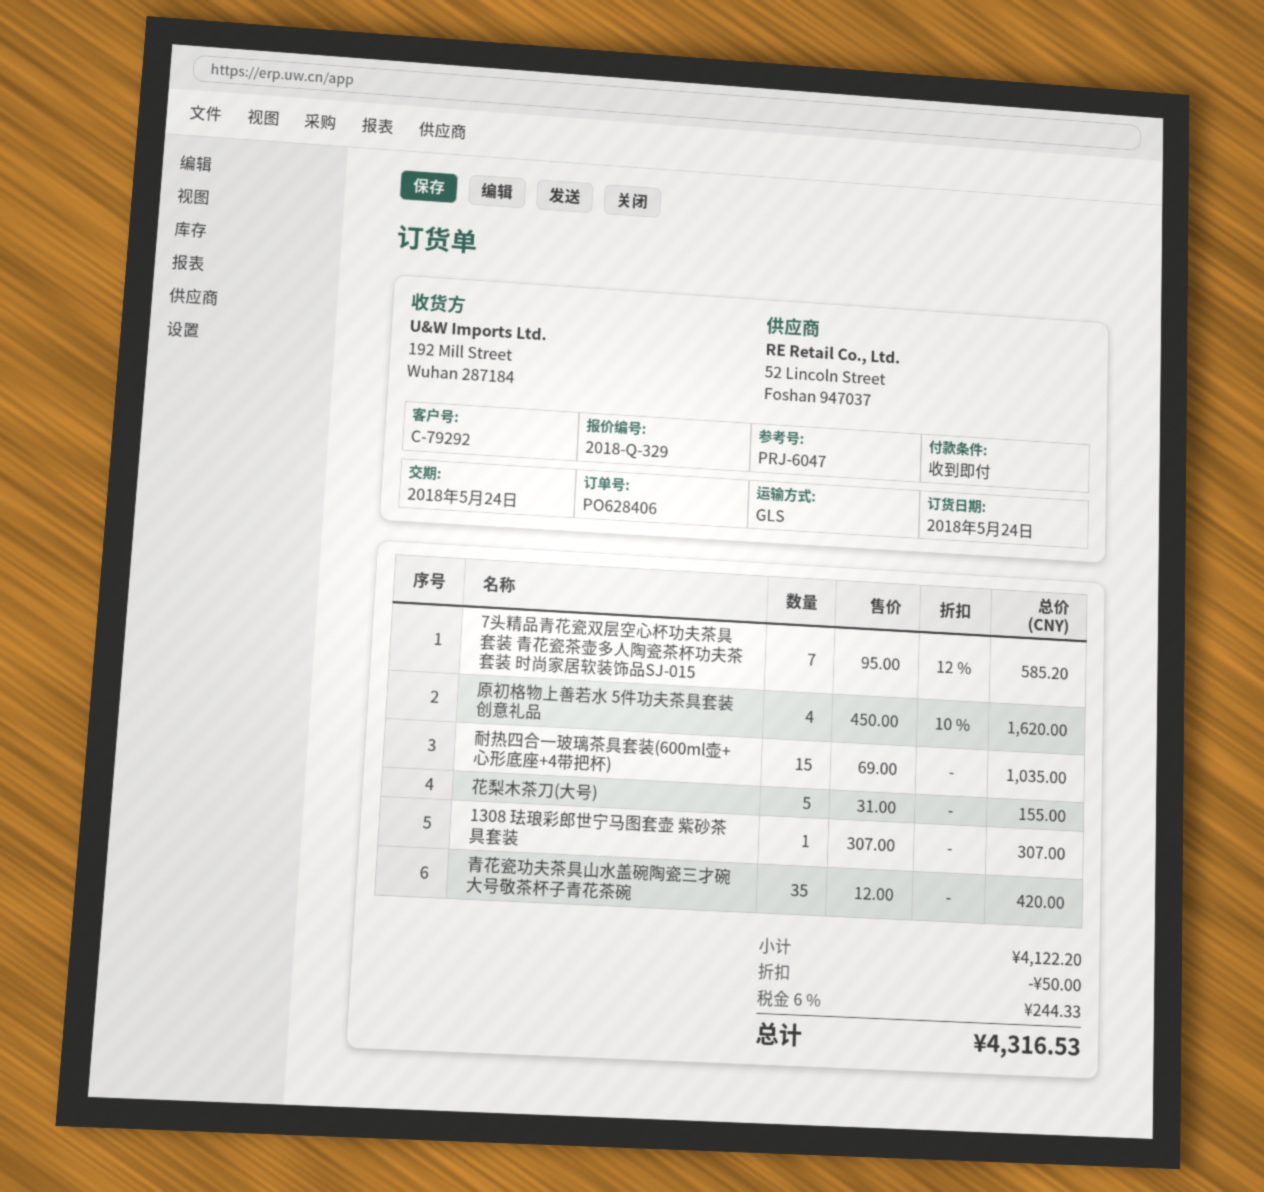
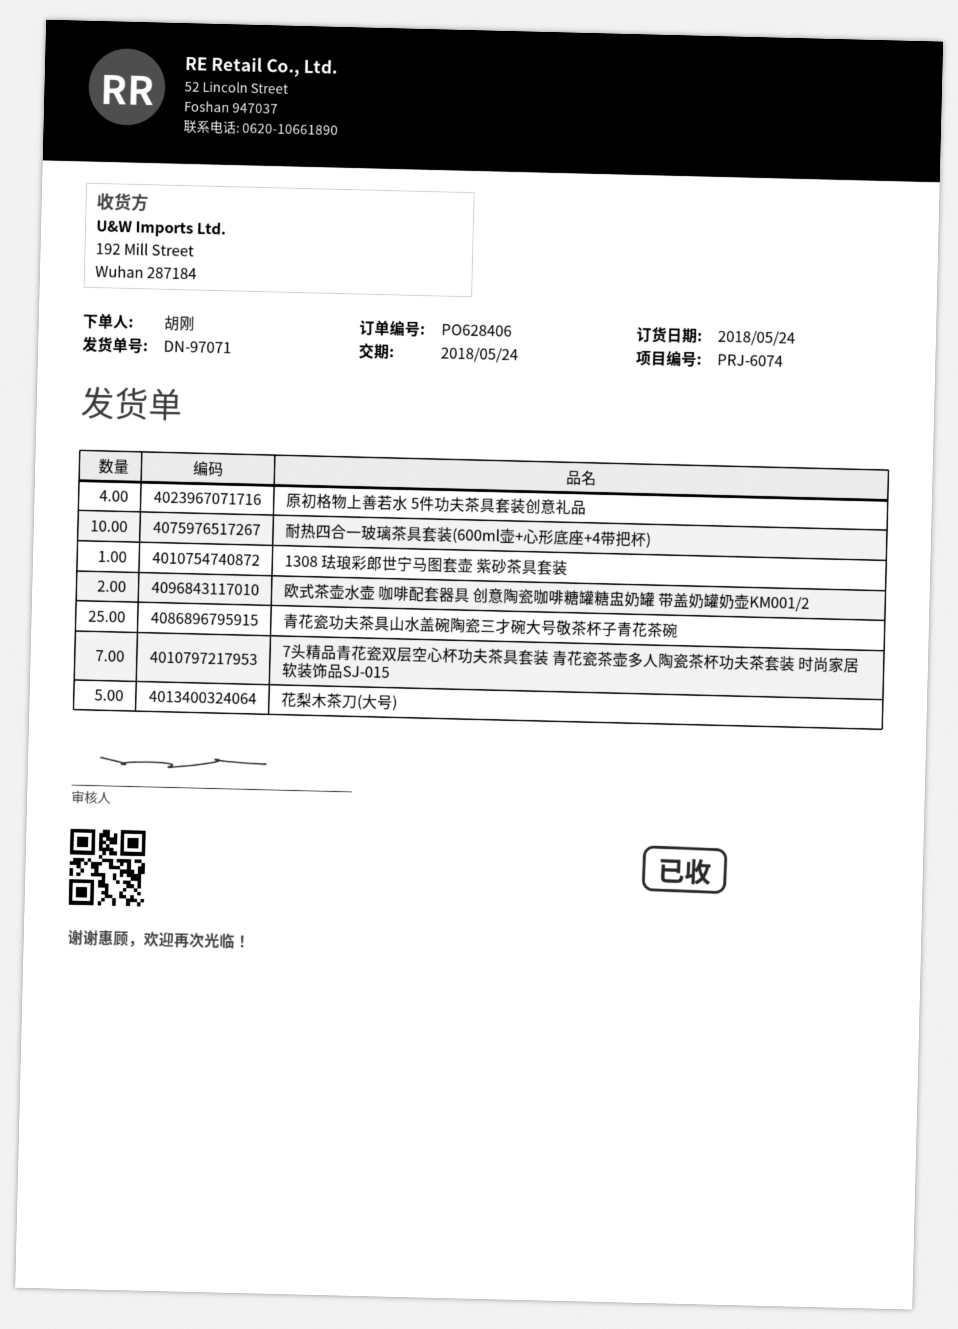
reference: PRJ-6047 -> PRJ-6074
耐热四合一玻璃茶具套装(600ml壶+心形底座+4带把杯): 15 -> 10
青花瓷功夫茶具山水盖碗陶瓷三才碗大号敬茶杯子青花茶碗: 35 -> 25
欧式茶壶水壶 咖啡配套器具 创意陶瓷咖啡糖罐糖盅奶罐 带盖奶罐奶壶KM001/2: none -> 2

